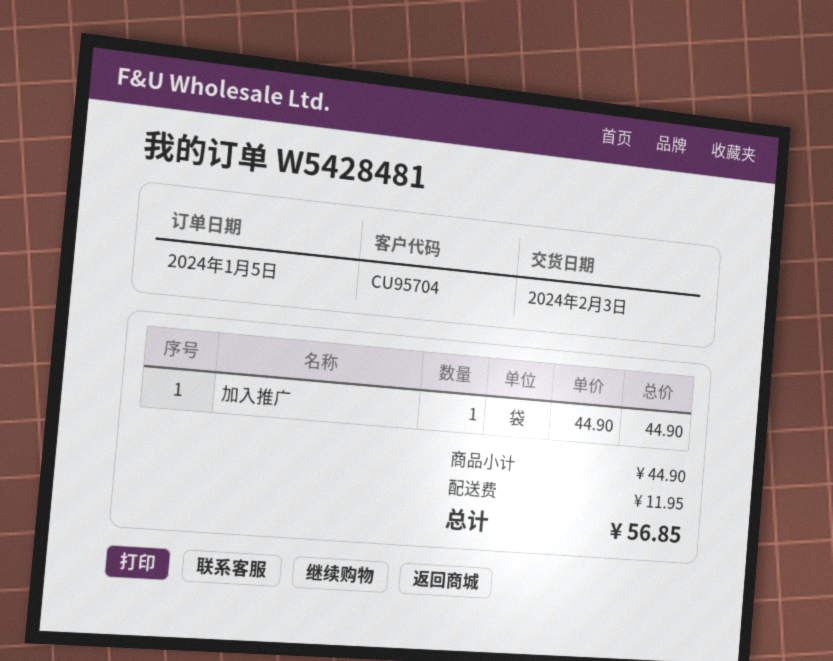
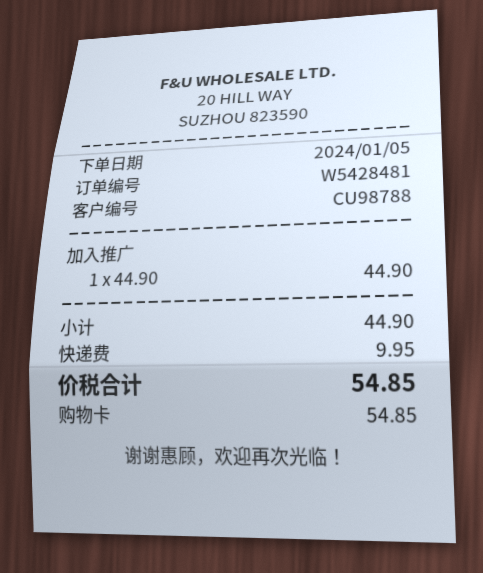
customer number: CU95704 -> CU98788
shipping: 11.95 -> 9.95
total: 56.85 -> 54.85

